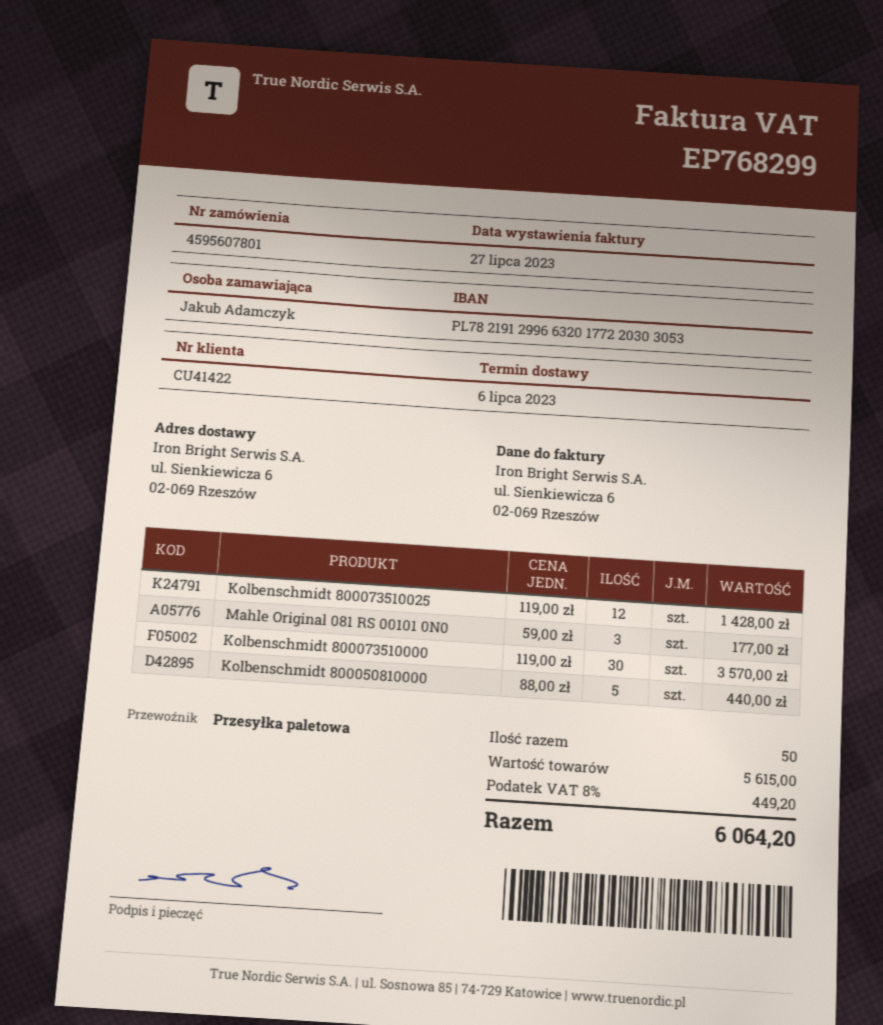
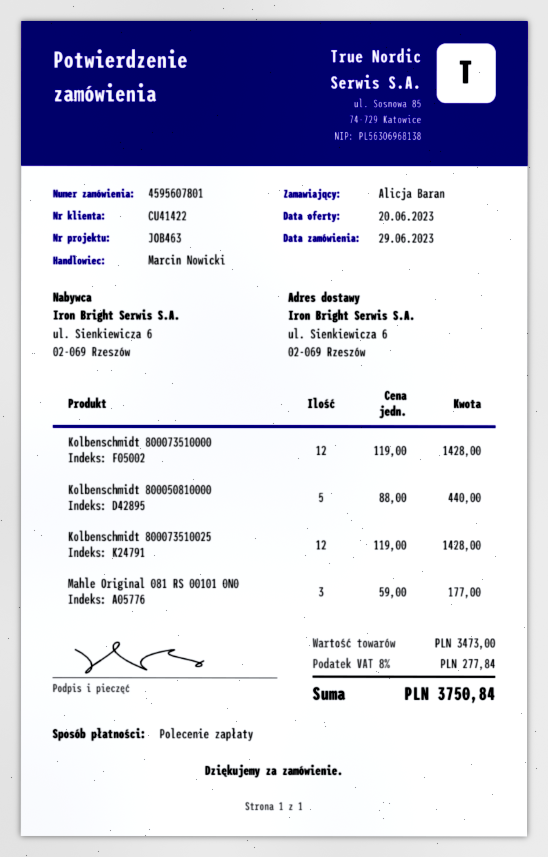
ordered by: Jakub Adamczyk -> Alicja Baran
Kolbenschmidt 800073510000: 30 x 119.00 = 3570.00 -> 12 x 119.00 = 1428.00
subtotal: 5615.00 -> 3473.00
tax: 8% = 449.20 -> 8% = 277.84
total: 6064.20 -> 3750.84

